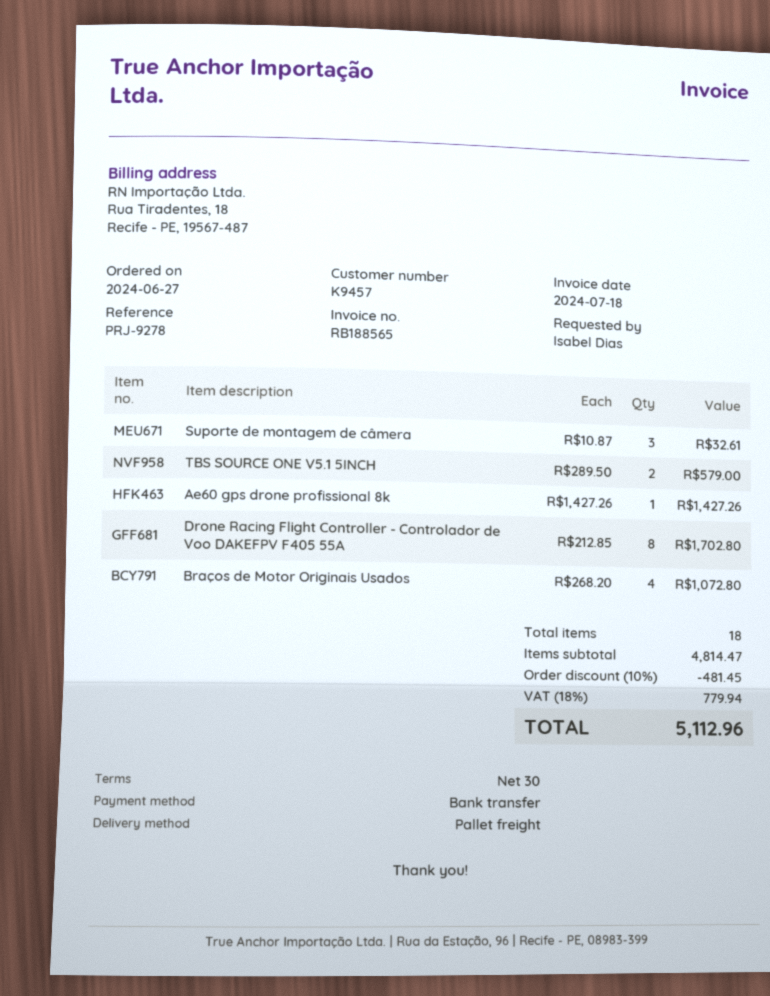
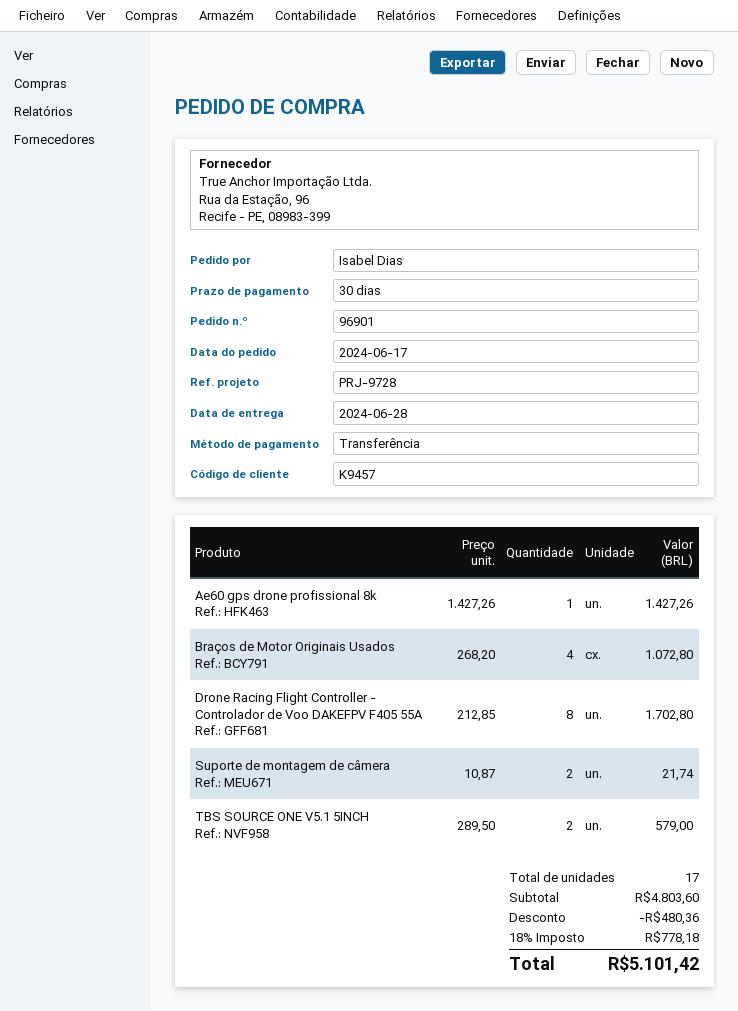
order date: 2024-06-27 -> 2024-06-17
reference: PRJ-9278 -> PRJ-9728
Suporte de montagem de câmera: 3 x 10.87 = 32.61 -> 2 x 10.87 = 21.74
total quantity: 18 -> 17
subtotal: 4814.47 -> 4803.60
discount: 481.45 -> 480.36
tax: 18% = 779.94 -> 18% = 778.18
total: 5112.96 -> 5101.42

